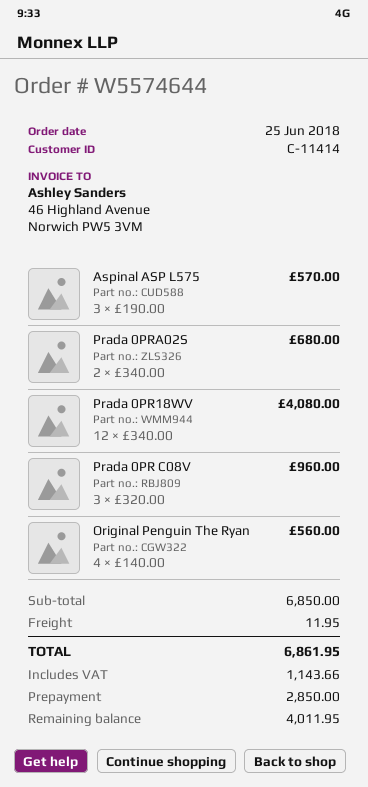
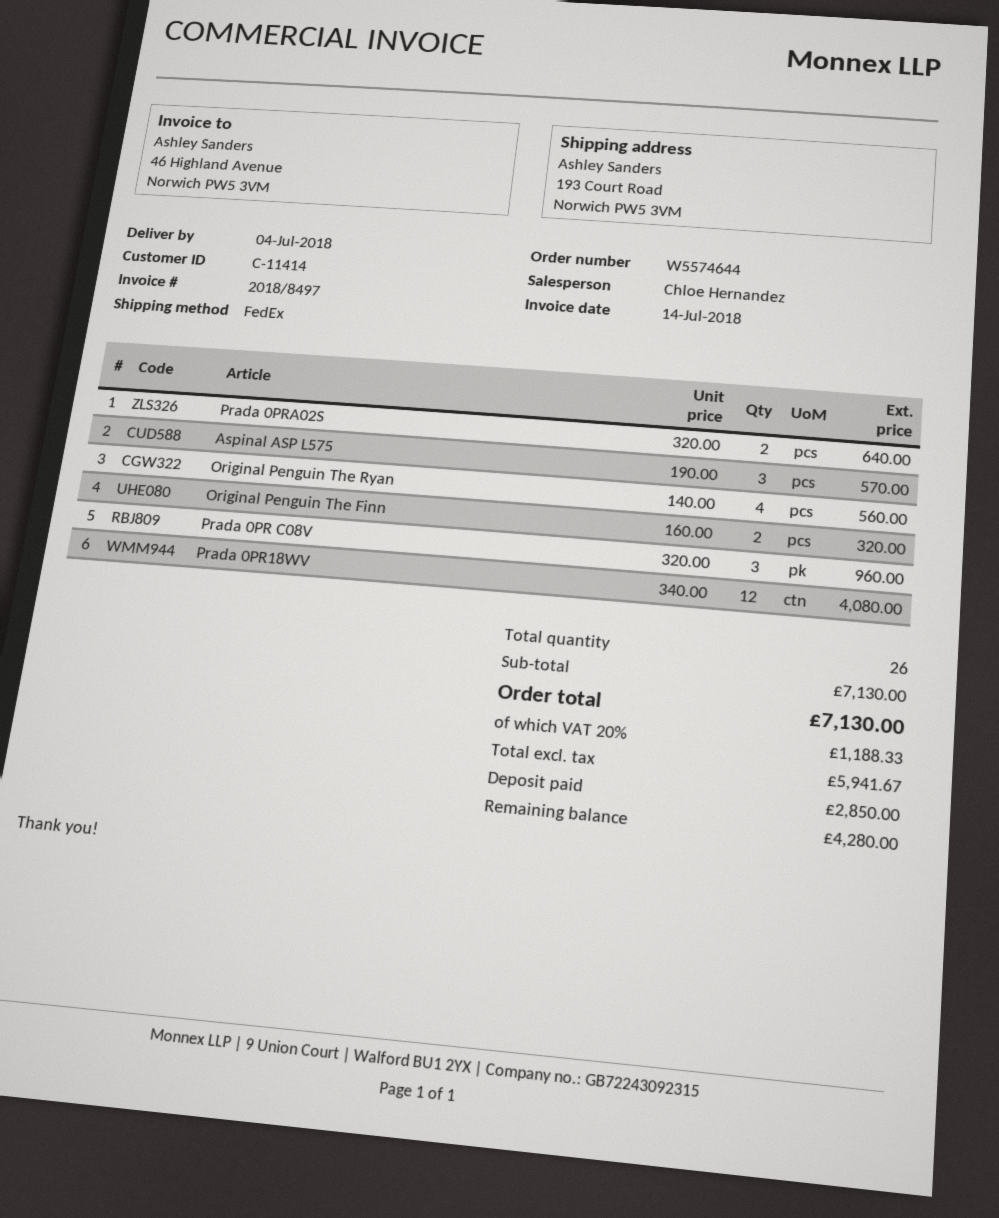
Prada 0PRA02S: 2 x 340.00 = 680.00 -> 2 x 320.00 = 640.00
Original Penguin The Finn: none -> 2 x 160.00 = 320.00
subtotal: 6850.00 -> 7130.00
shipping: 11.95 -> none
tax: 1143.66 -> 1188.33
total: 6861.95 -> 7130.00
balance: 4011.95 -> 4280.00

